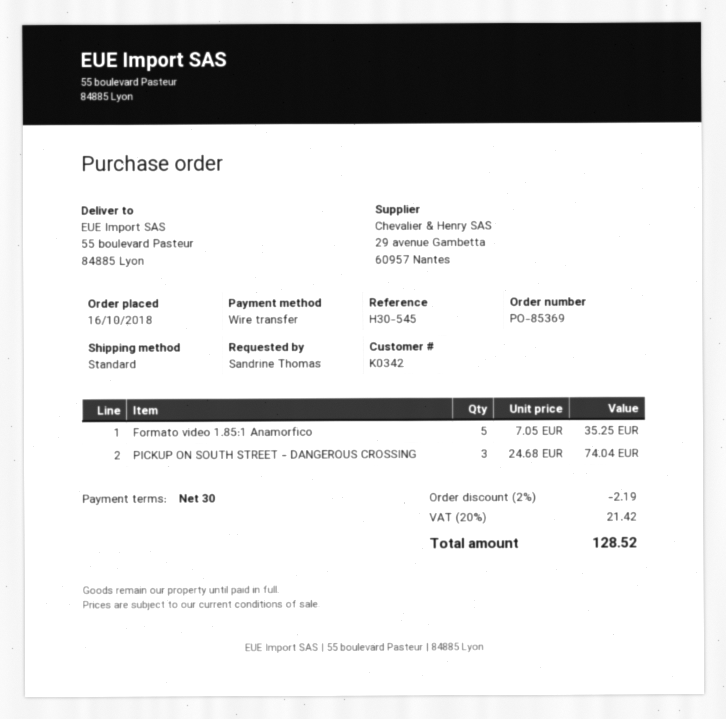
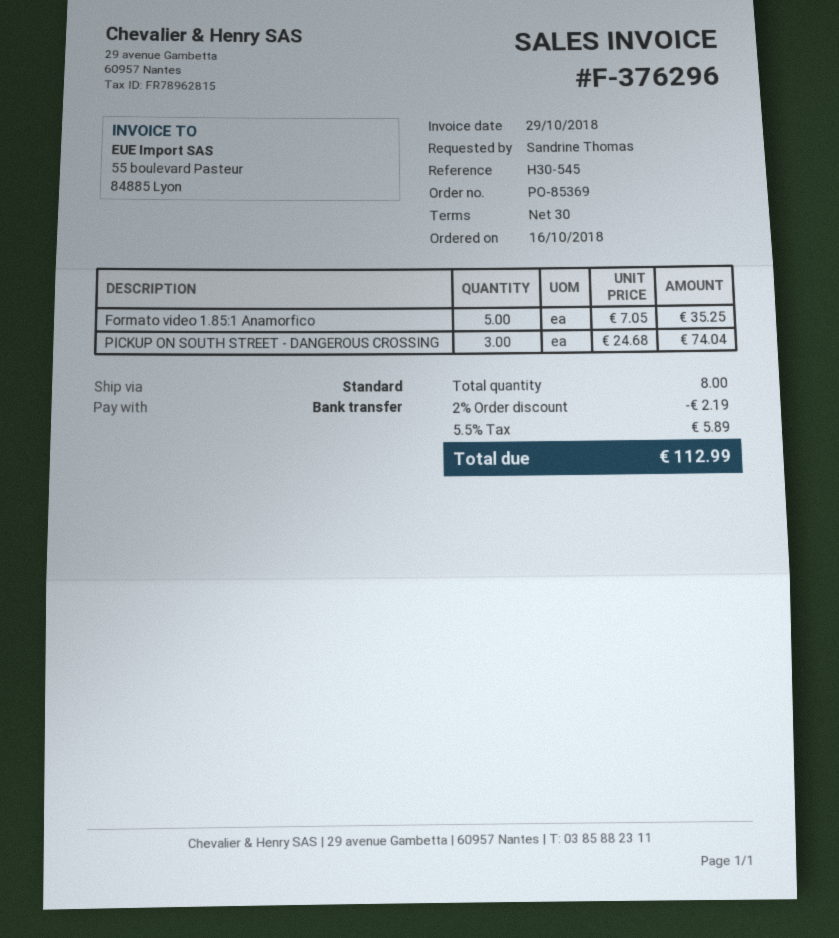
tax: 20% = 21.42 -> 5.5% = 5.89
total: 128.52 -> 112.99

